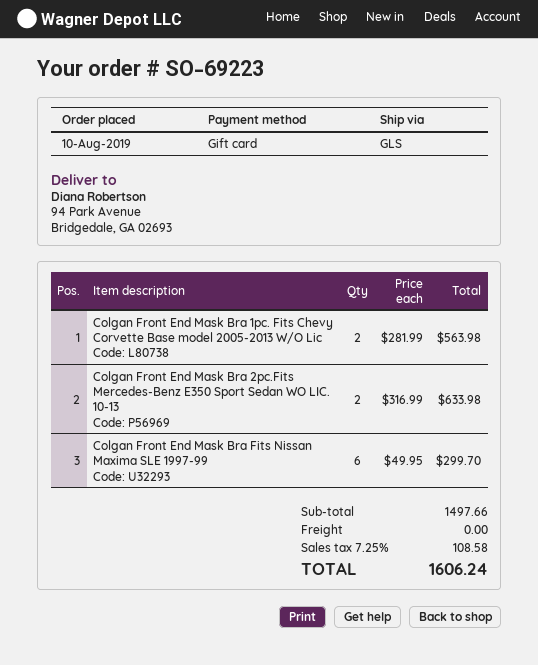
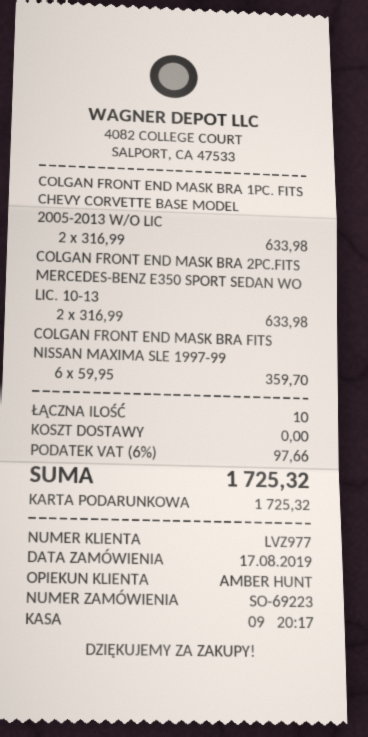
order date: 2019-08-10 -> 2019-08-17
Colgan Front End Mask Bra 1pc. Fits Chevy Corvette Base model 2005-2013 W/O Lic: 2 x 281.99 = 563.98 -> 2 x 316.99 = 633.98
Colgan Front End Mask Bra Fits Nissan Maxima SLE 1997-99: 6 x 49.95 = 299.70 -> 6 x 59.95 = 359.70
tax: 7.25% = 108.58 -> 6% = 97.66
total: 1606.24 -> 1725.32

